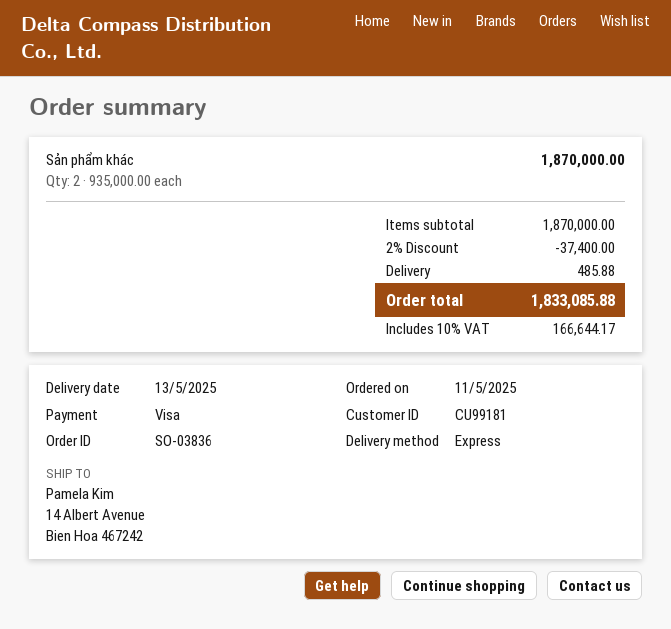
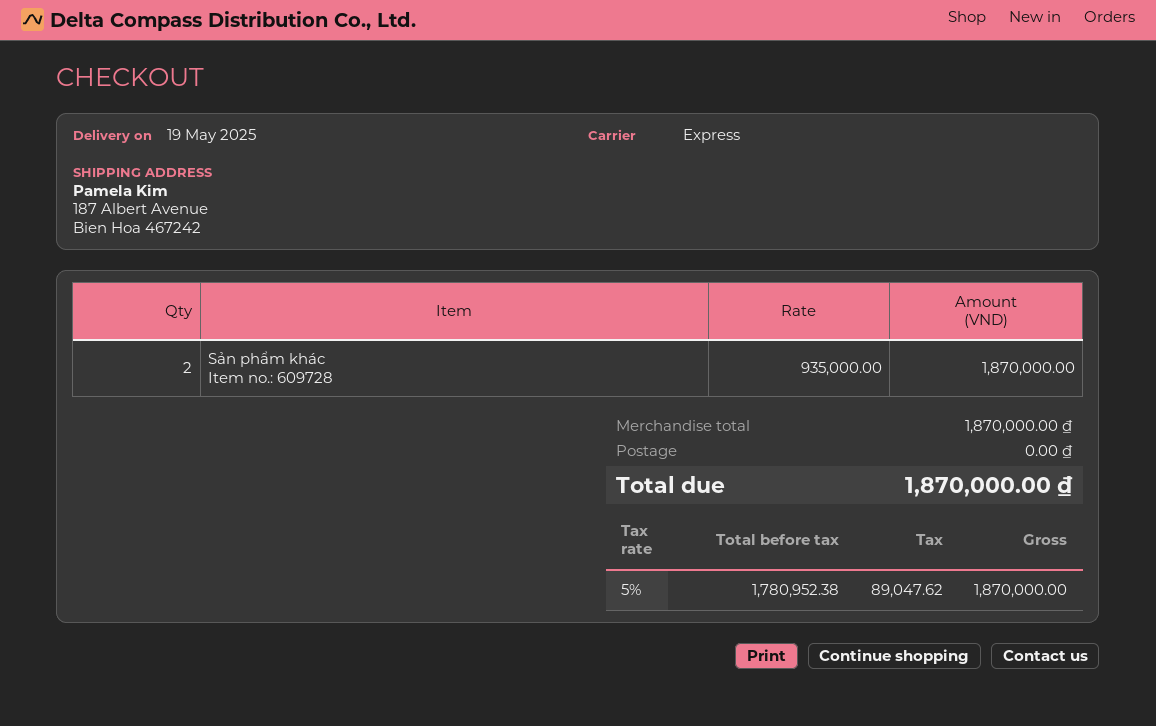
delivery date: 2025-05-13 -> 2025-05-19
ship to: 14 Albert Avenue, Bien Hoa 467242 -> 187 Albert Avenue, Bien Hoa 467242
discount: 2% = 37400.00 -> none
shipping: 485.88 -> 0.00
tax: 10% = 166644.17 -> 5% = 89047.62
total: 1833085.88 -> 1870000.00

